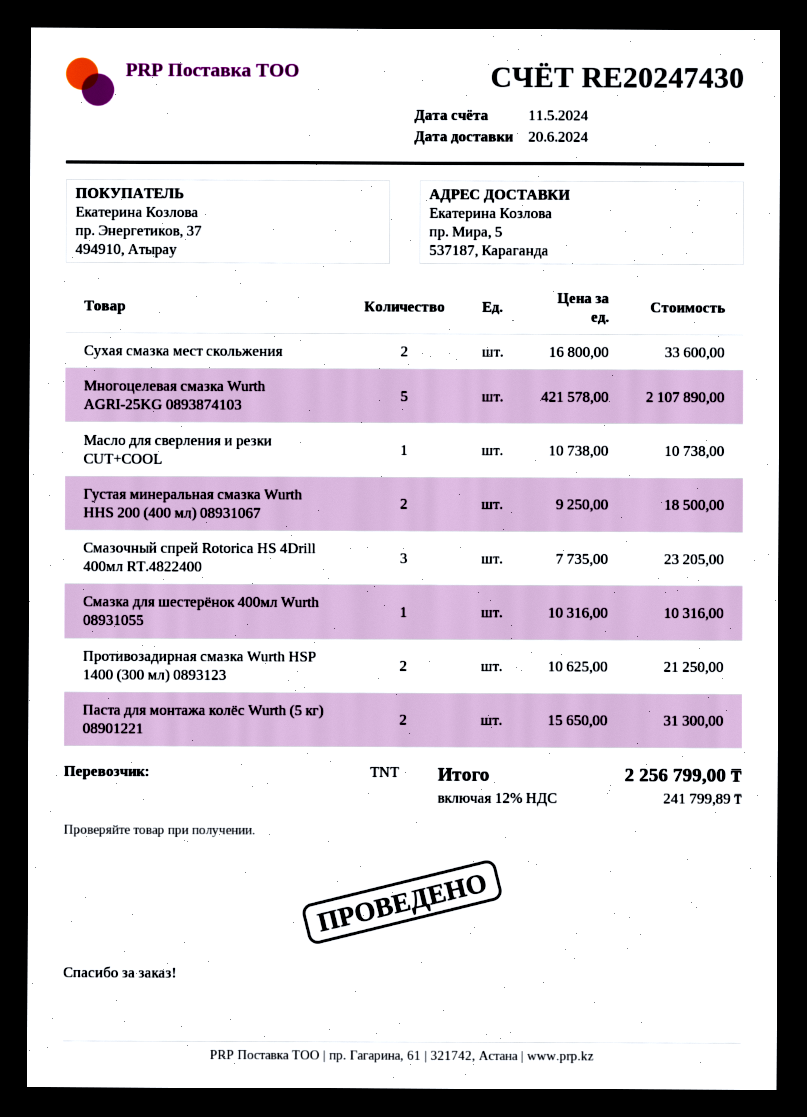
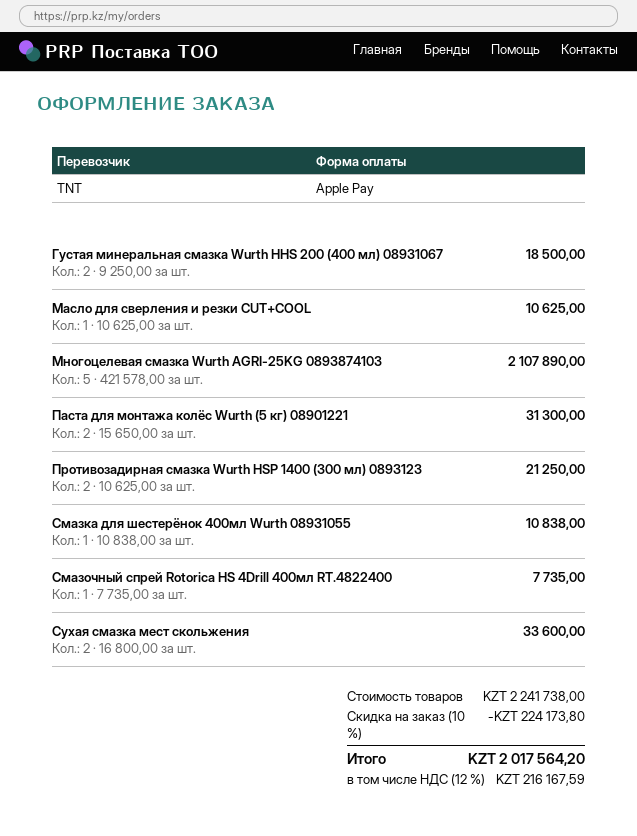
Масло для сверления и резки CUT+COOL: 1 x 10738.00 = 10738.00 -> 1 x 10625.00 = 10625.00
Смазочный спрей Rotorica HS 4Drill 400мл RT.4822400: 3 x 7735.00 = 23205.00 -> 1 x 7735.00 = 7735.00
Смазка для шестерёнок 400мл Wurth 08931055: 1 x 10316.00 = 10316.00 -> 1 x 10838.00 = 10838.00
discount: none -> 10% = 224173.80
tax: 12% = 241799.89 -> 12% = 216167.59
total: 2256799.00 -> 2017564.20

